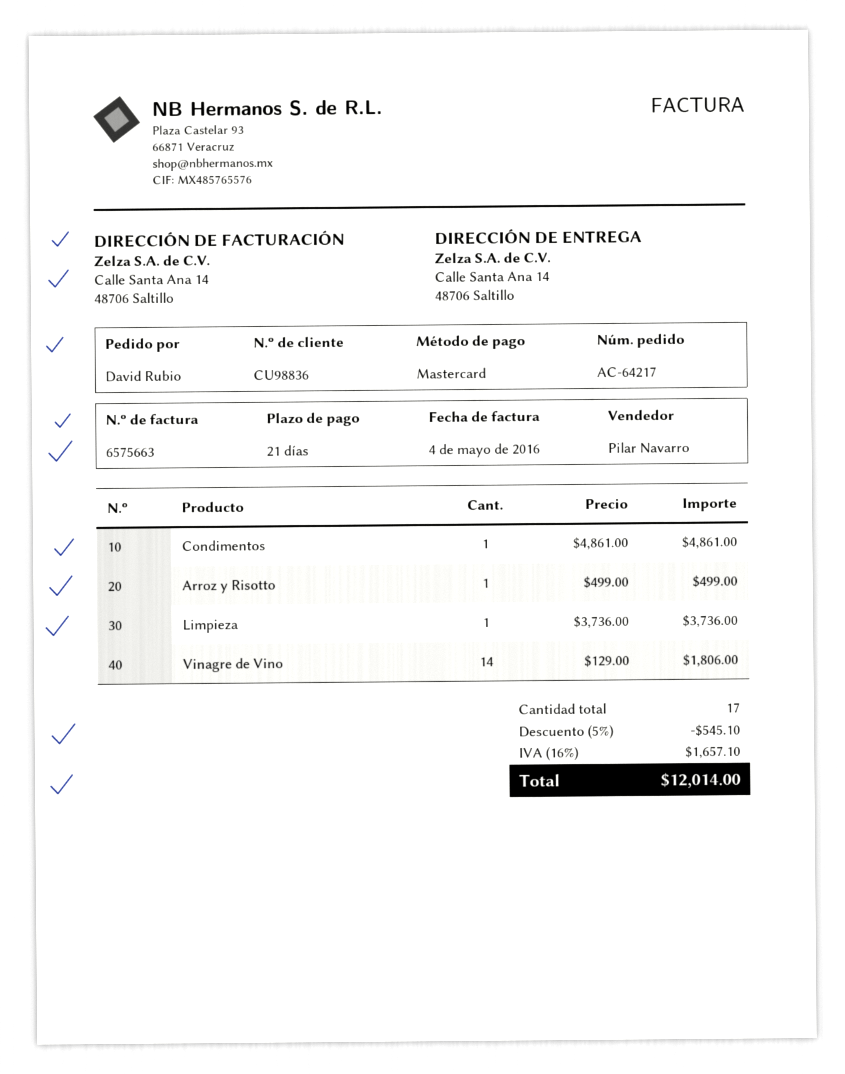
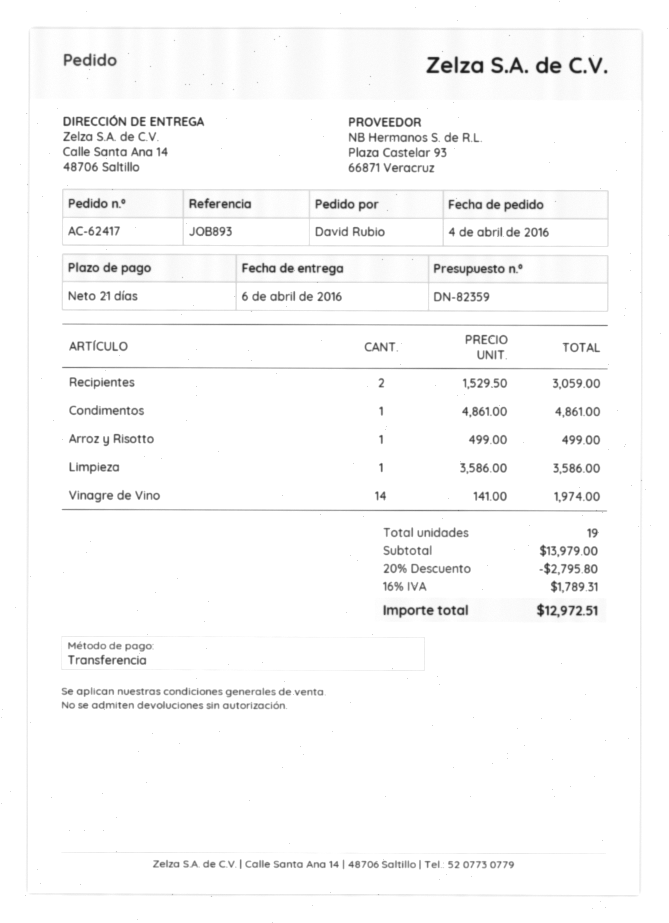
order number: AC-64217 -> AC-62417
payment method: Mastercard -> bank transfer
Limpieza: 1 x 3736.00 = 3736.00 -> 1 x 3586.00 = 3586.00
Vinagre de Vino: 14 x 129.00 = 1806.00 -> 14 x 141.00 = 1974.00
Recipientes: none -> 2 x 1529.50 = 3059.00
total quantity: 17 -> 19
discount: 5% = 545.10 -> 20% = 2795.80
tax: 16% = 1657.10 -> 16% = 1789.31
total: 12014.00 -> 12972.51

